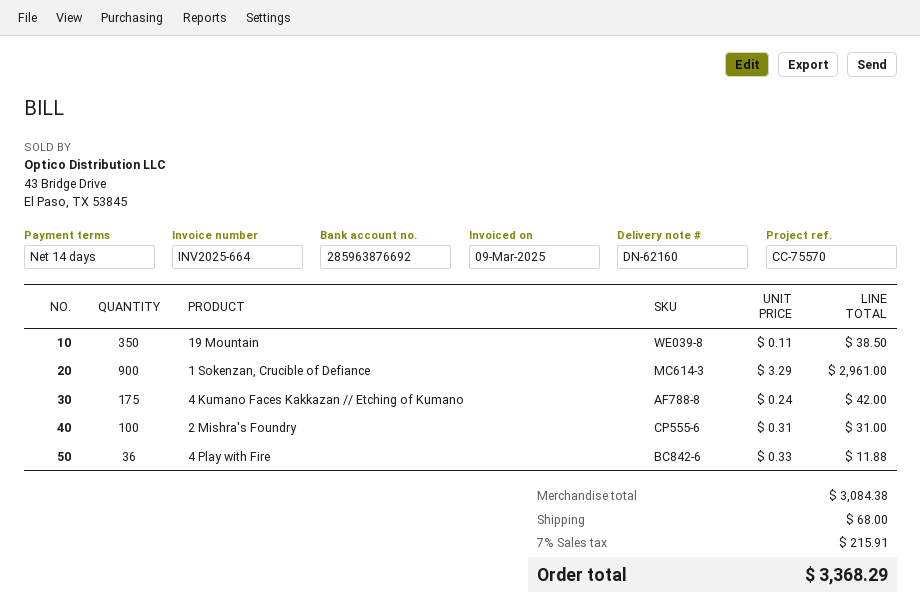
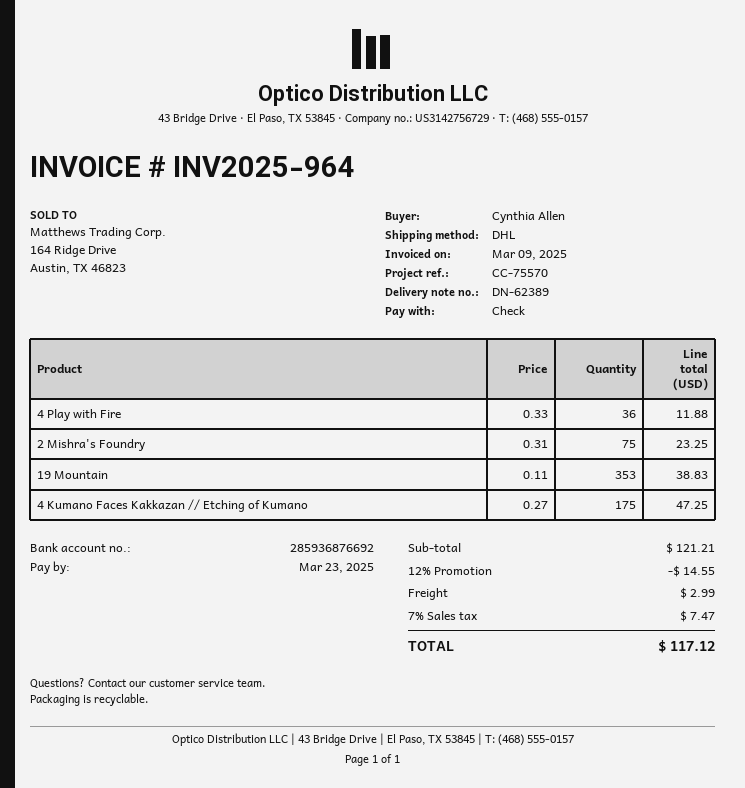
delivery note number: DN-62160 -> DN-62389
invoice number: INV2025-664 -> INV2025-964
bank account: 285963876692 -> 285936876692
19 Mountain: 350 x 0.11 = 38.50 -> 353 x 0.11 = 38.83
1 Sokenzan, Crucible of Defiance: 900 x 3.29 = 2961.00 -> none
4 Kumano Faces Kakkazan // Etching of Kumano: 175 x 0.24 = 42.00 -> 175 x 0.27 = 47.25
2 Mishra's Foundry: 100 x 0.31 = 31.00 -> 75 x 0.31 = 23.25
subtotal: 3084.38 -> 121.21
discount: none -> 12% = 14.55
shipping: 68.00 -> 2.99
tax: 7% = 215.91 -> 7% = 7.47
total: 3368.29 -> 117.12

